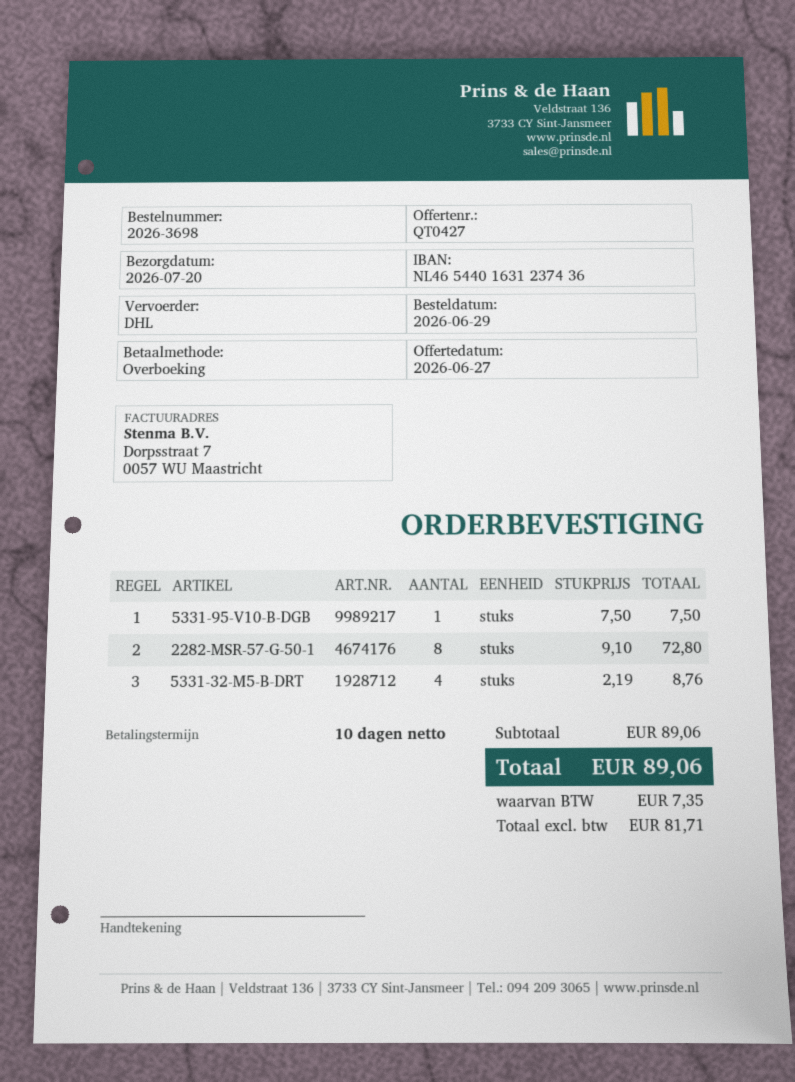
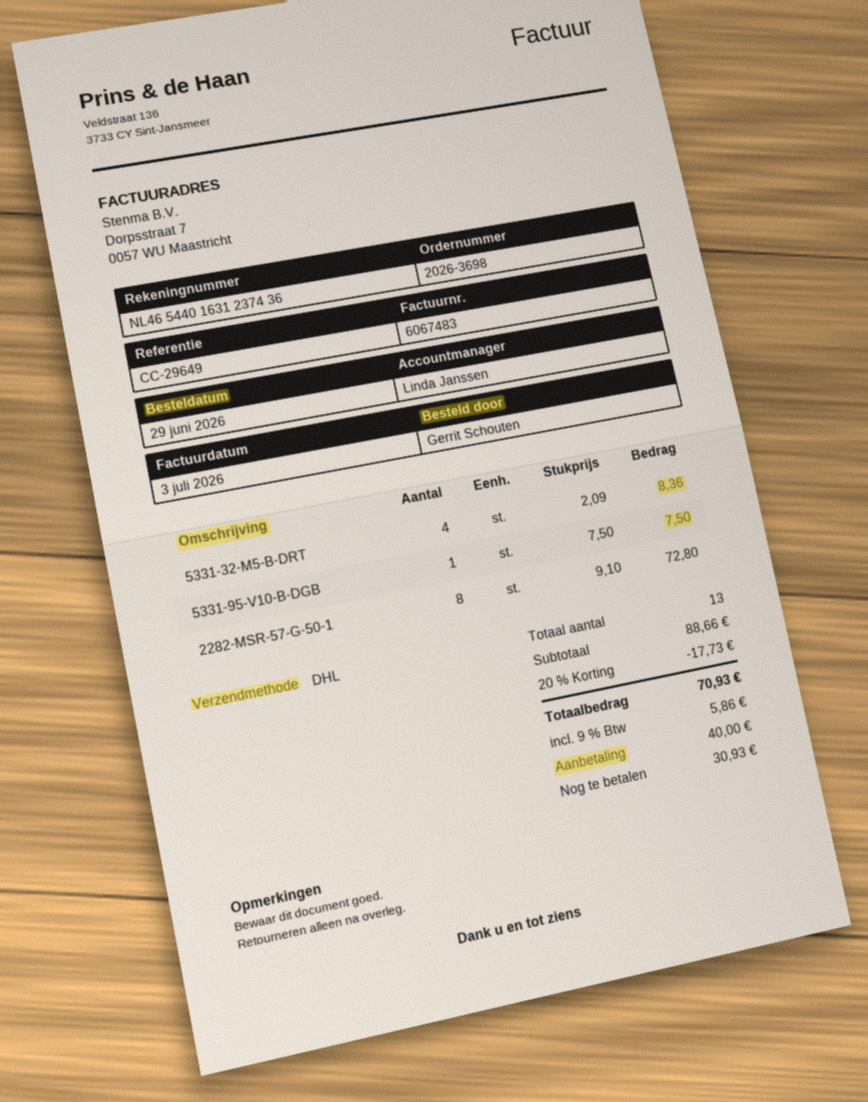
5331-32-M5-B-DRT: 4 x 2.19 = 8.76 -> 4 x 2.09 = 8.36
subtotal: 89.06 -> 88.66
discount: none -> 20% = 17.73
tax: 7.35 -> 5.86
total: 89.06 -> 70.93

